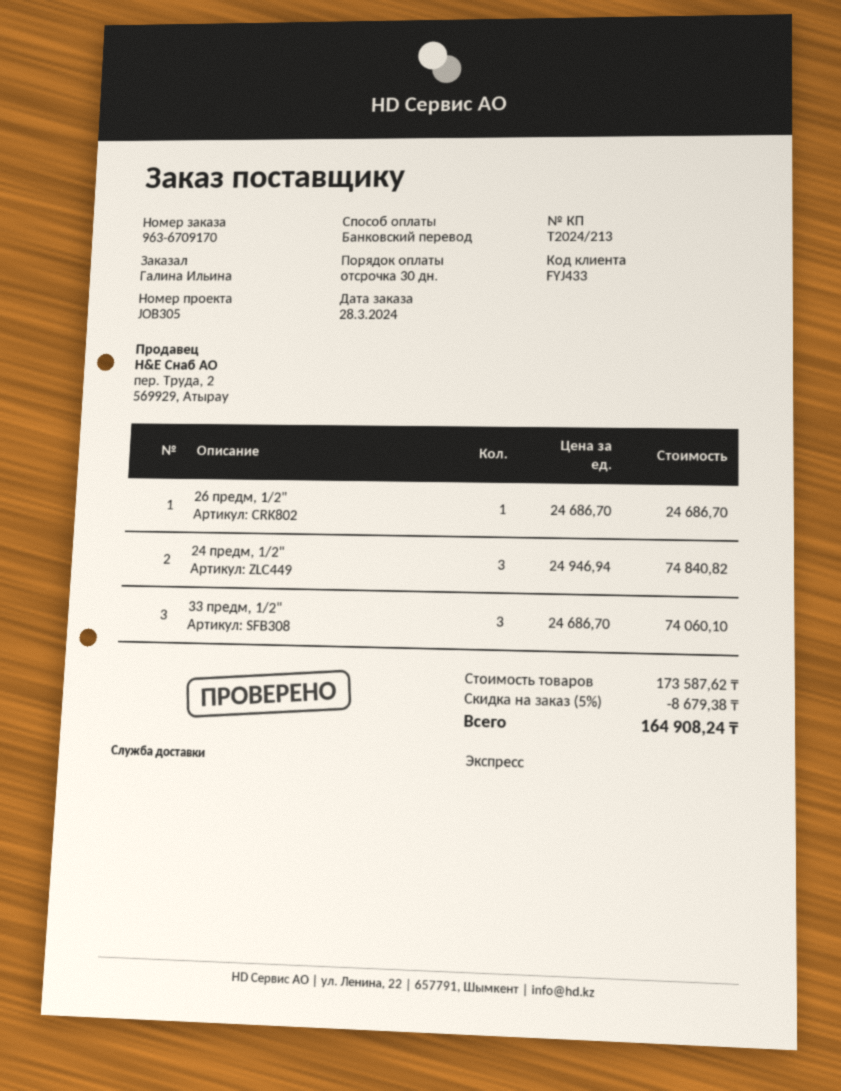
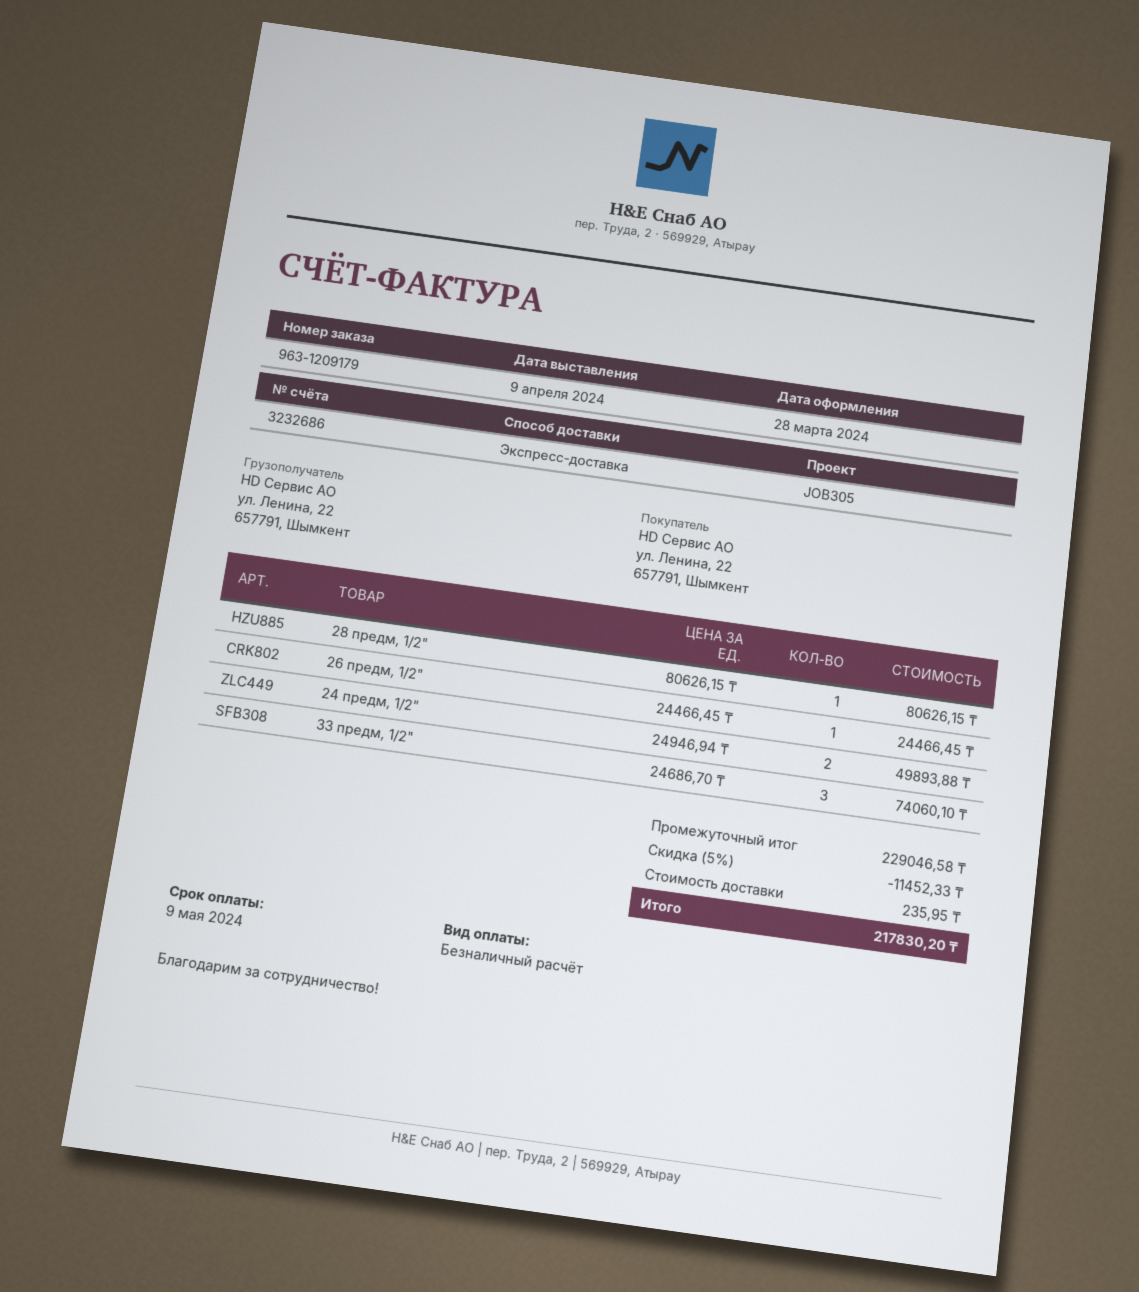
order number: 963-6709170 -> 963-1209179
26 предм, 1/2": 1 x 24686.70 = 24686.70 -> 1 x 24466.45 = 24466.45
24 предм, 1/2": 3 x 24946.94 = 74840.82 -> 2 x 24946.94 = 49893.88
28 предм, 1/2": none -> 1 x 80626.15 = 80626.15
subtotal: 173587.62 -> 229046.58
discount: 5% = 8679.38 -> 5% = 11452.33
shipping: none -> 235.95
total: 164908.24 -> 217830.20

